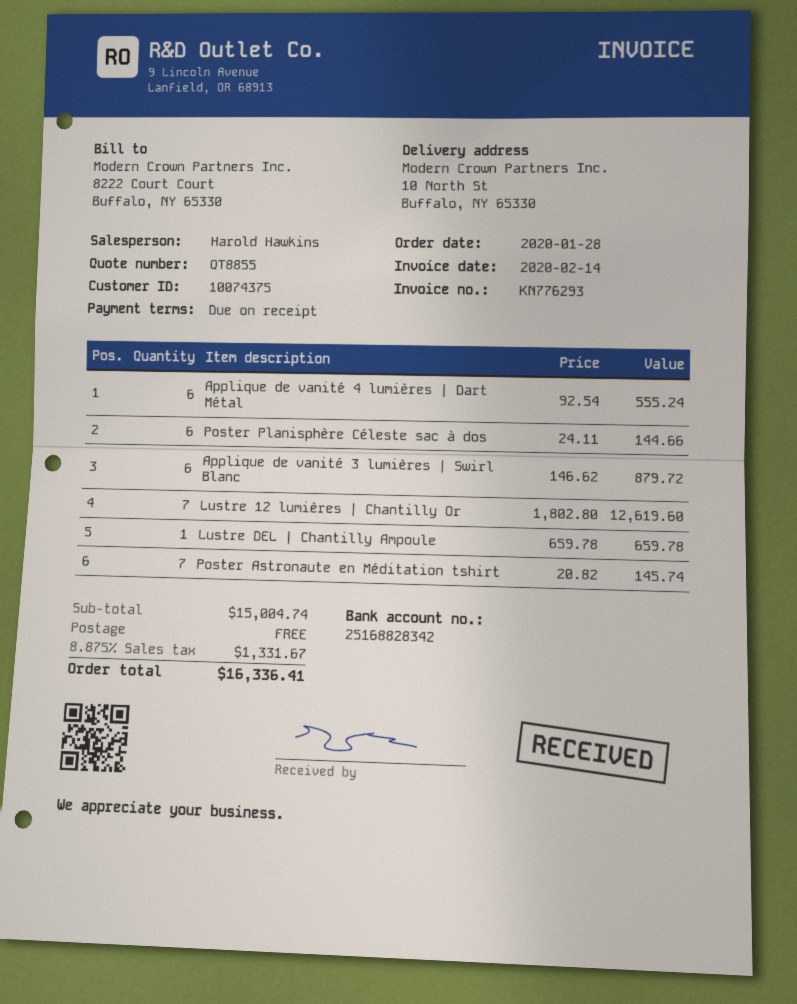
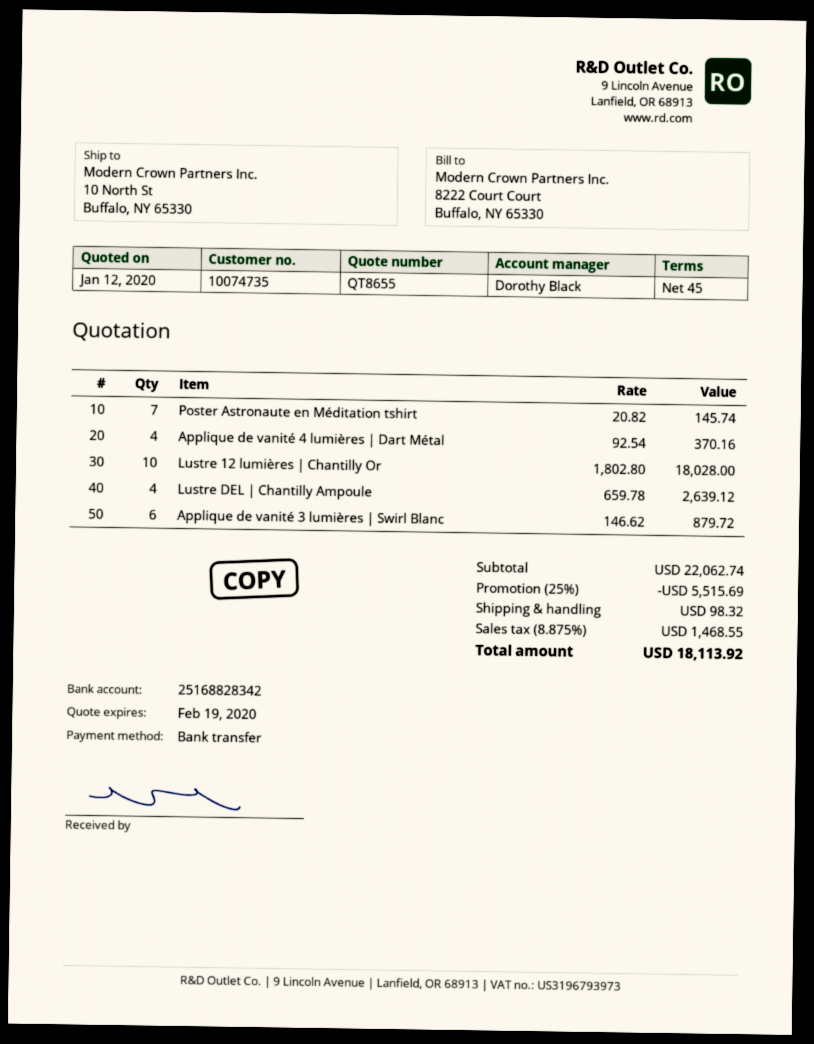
quote number: QT8855 -> QT8655
payment terms: on receipt -> 45 days
customer number: 10074375 -> 10074735
sales rep: Harold Hawkins -> Dorothy Black
Applique de vanité 4 lumières | Dart Métal: 6 x 92.54 = 555.24 -> 4 x 92.54 = 370.16
Poster Planisphère Céleste sac à dos: 6 x 24.11 = 144.66 -> none
Lustre 12 lumières | Chantilly Or: 7 x 1802.80 = 12619.60 -> 10 x 1802.80 = 18028.00
Lustre DEL | Chantilly Ampoule: 1 x 659.78 = 659.78 -> 4 x 659.78 = 2639.12
subtotal: 15004.74 -> 22062.74
discount: none -> 25% = 5515.69
shipping: 0.00 -> 98.32
tax: 8.875% = 1331.67 -> 8.875% = 1468.55
total: 16336.41 -> 18113.92

